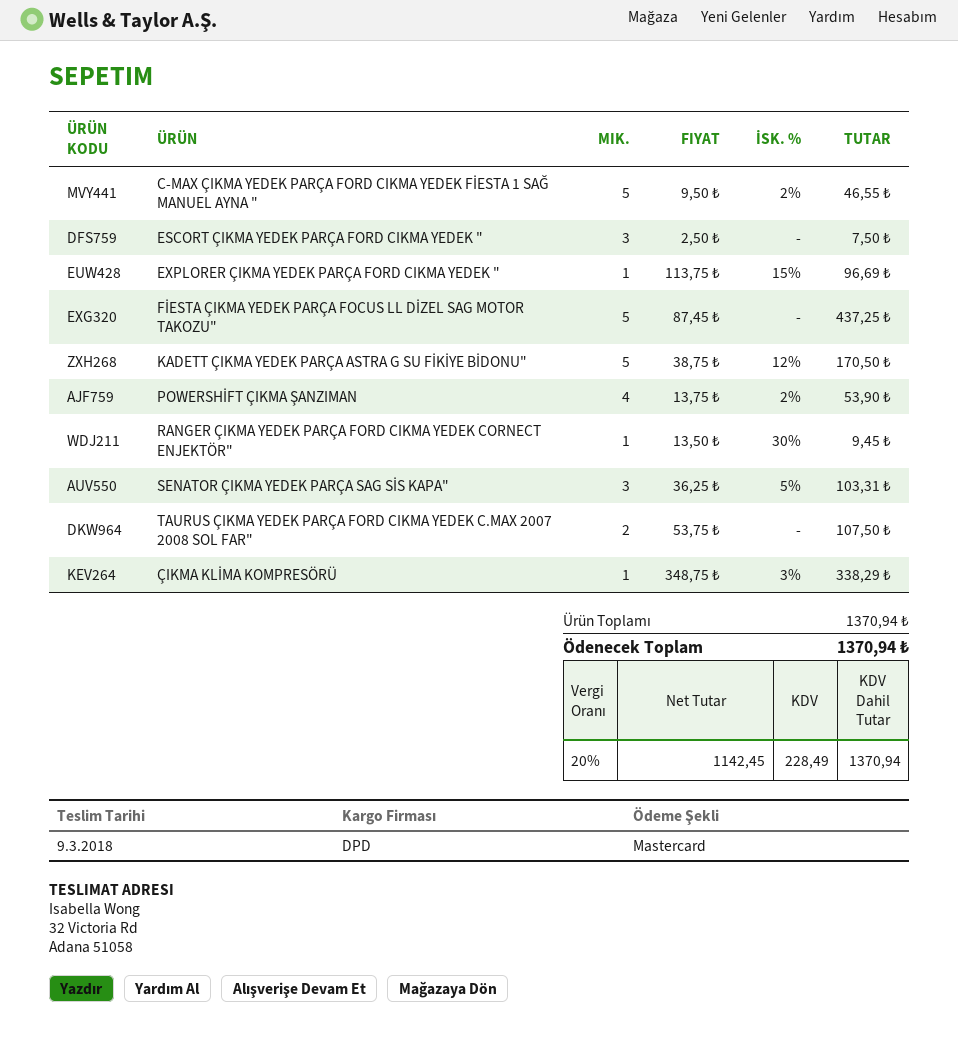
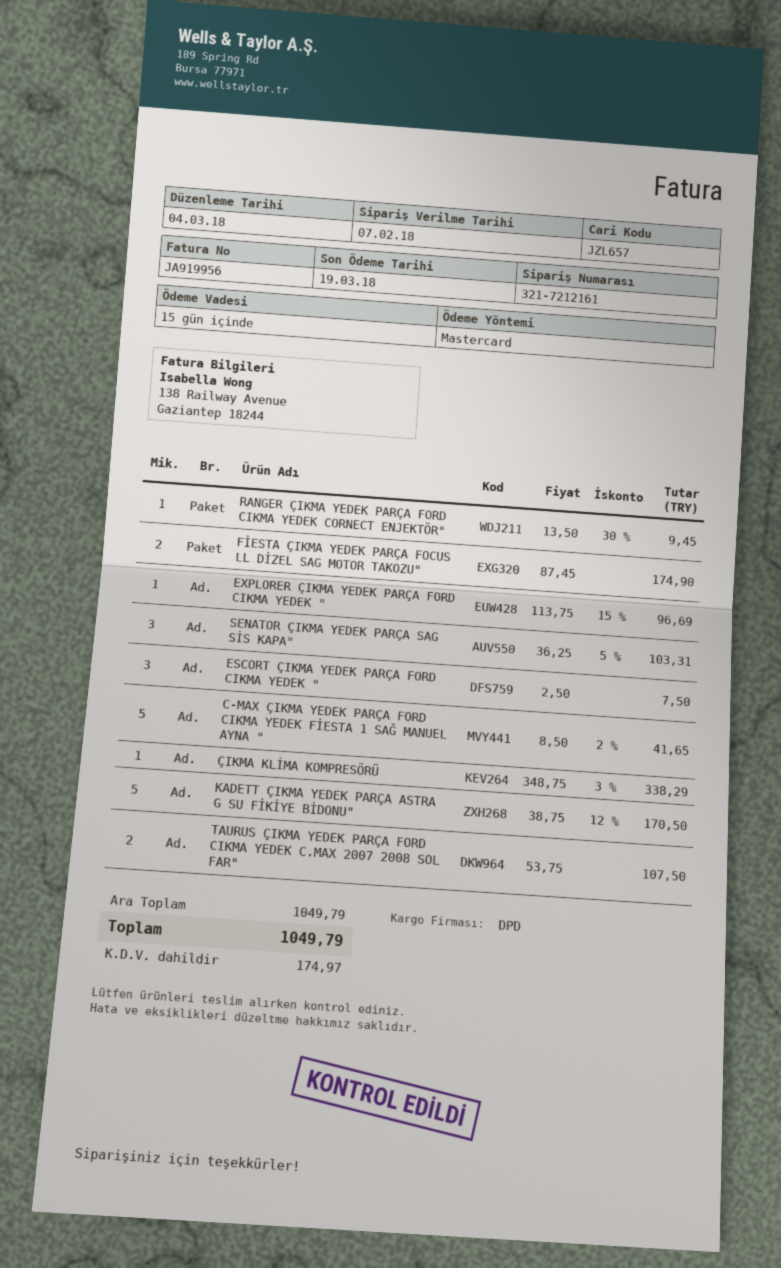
C-MAX ÇIKMA YEDEK PARÇA FORD CIKMA YEDEK FİESTA 1 SAĞ MANUEL AYNA ": 5 x 9.50 - 2% = 46.55 -> 5 x 8.50 - 2% = 41.65
FİESTA ÇIKMA YEDEK PARÇA FOCUS LL DİZEL SAG MOTOR TAKOZU": 5 x 87.45 = 437.25 -> 2 x 87.45 = 174.90
POWERSHİFT ÇIKMA ŞANZIMAN: 4 x 13.75 - 2% = 53.90 -> none
subtotal: 1370.94 -> 1049.79
tax: 228.49 -> 174.97
total: 1370.94 -> 1049.79

